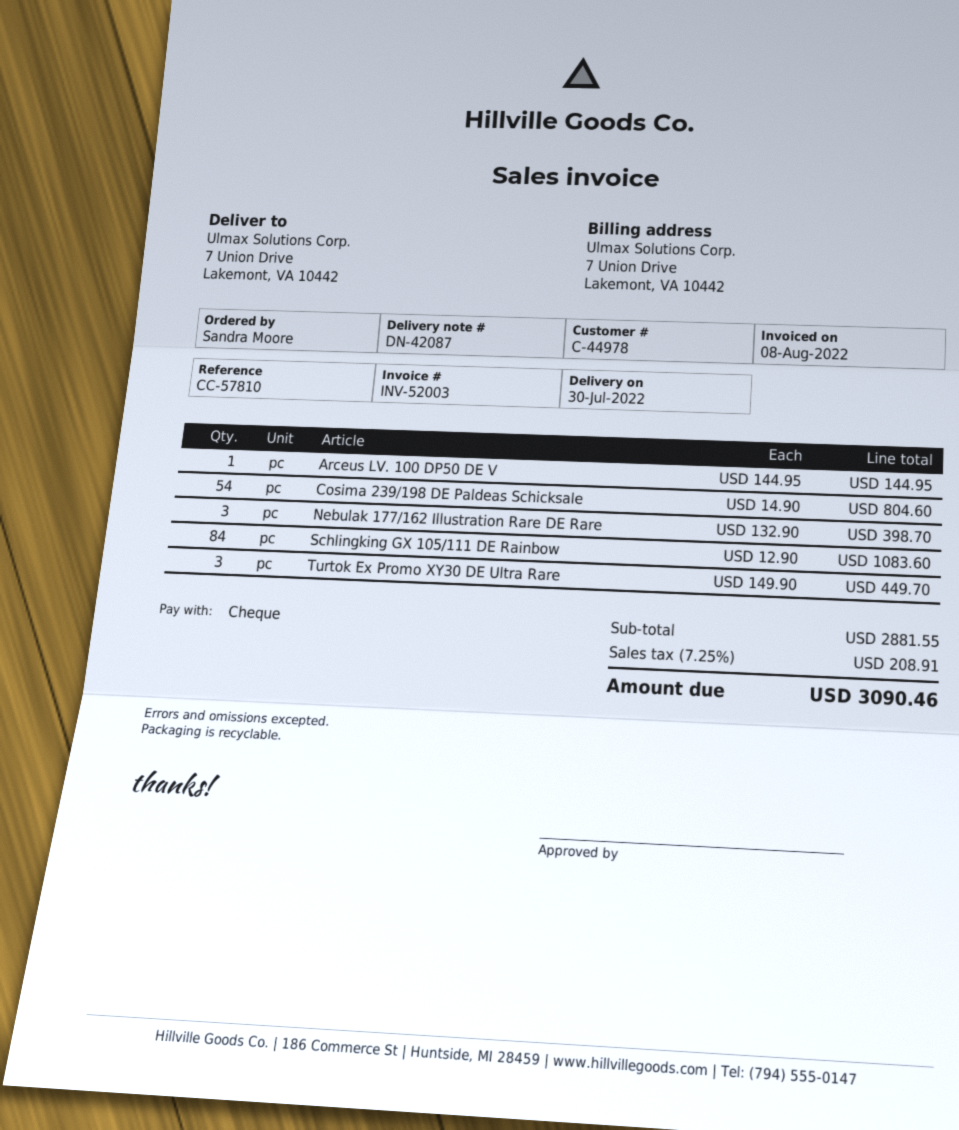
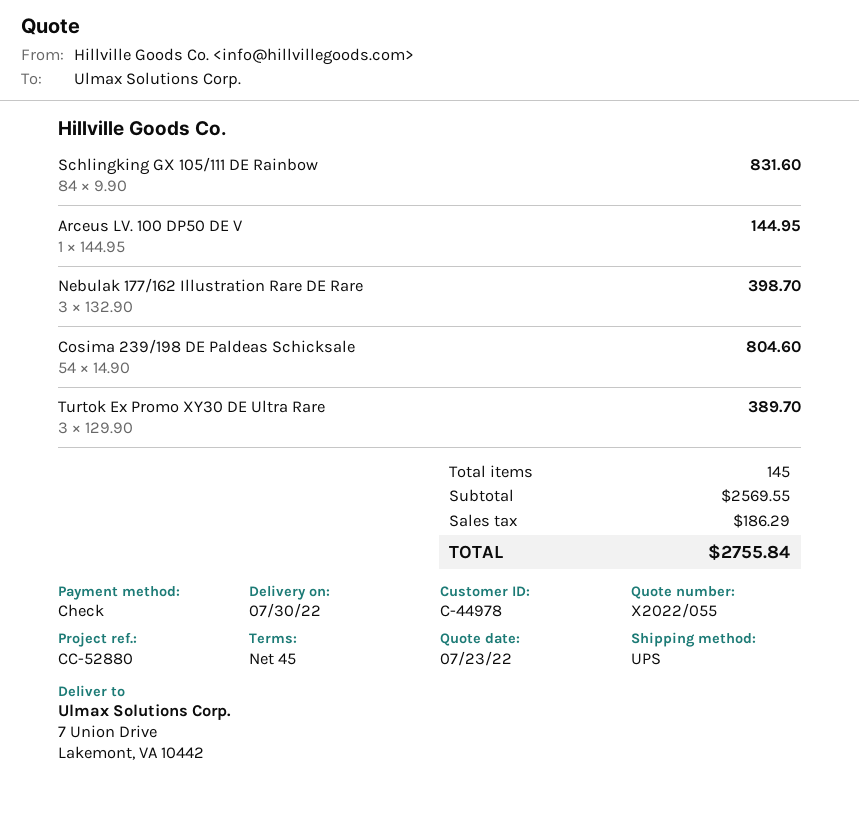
reference: CC-57810 -> CC-52880
Schlingking GX 105/111 DE Rainbow: 84 x 12.90 = 1083.60 -> 84 x 9.90 = 831.60
Turtok Ex Promo XY30 DE Ultra Rare: 3 x 149.90 = 449.70 -> 3 x 129.90 = 389.70
subtotal: 2881.55 -> 2569.55
tax: 208.91 -> 186.29
total: 3090.46 -> 2755.84

